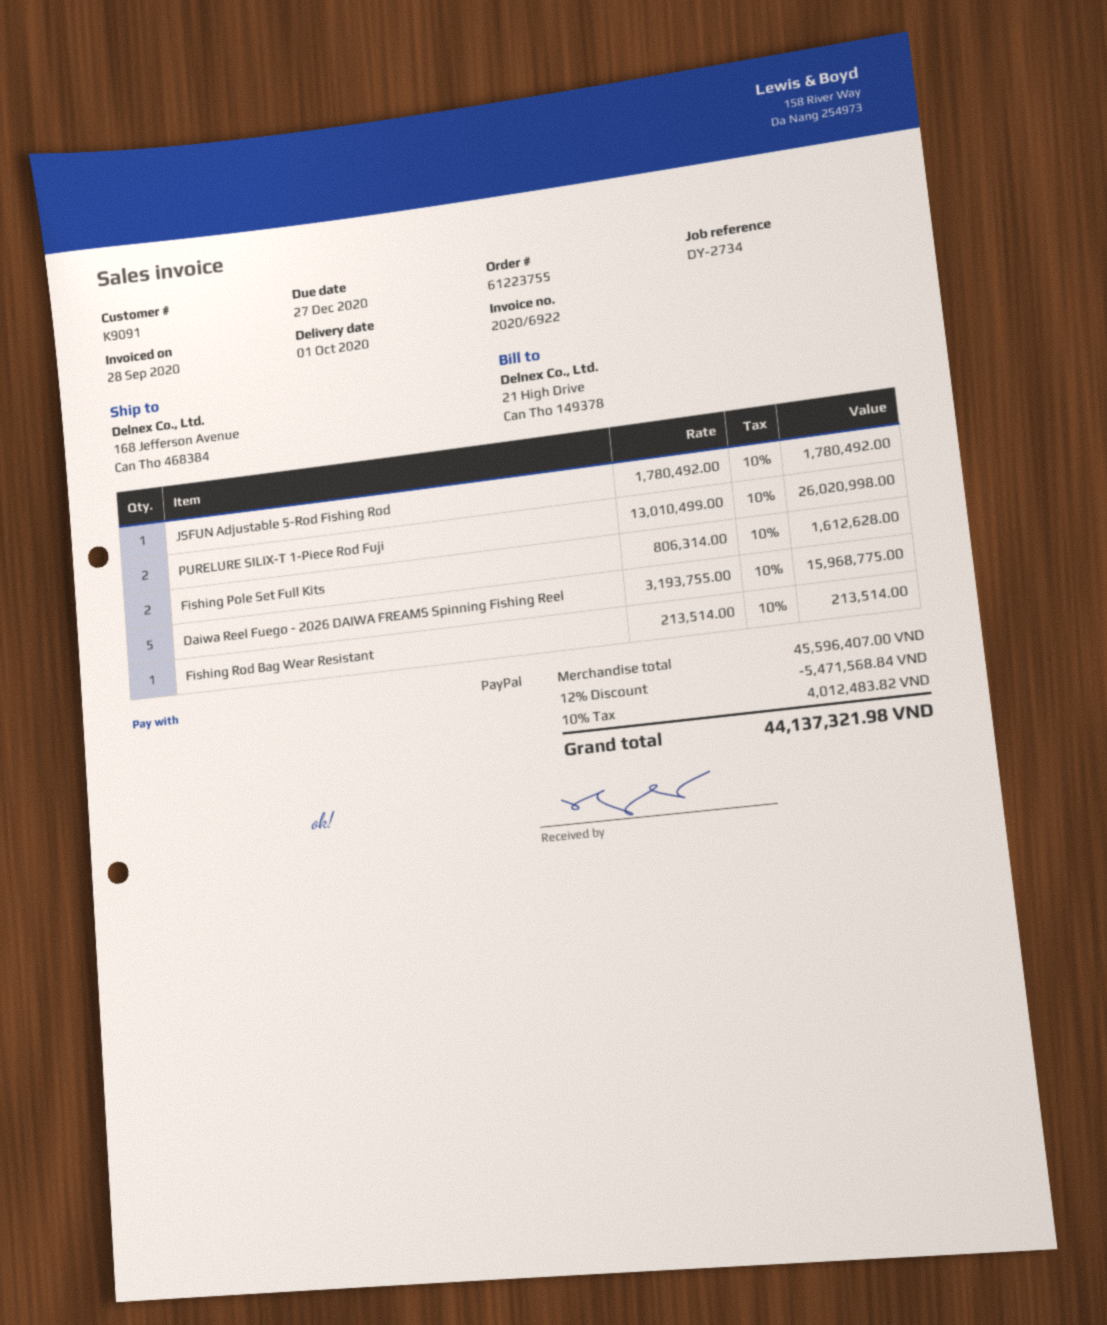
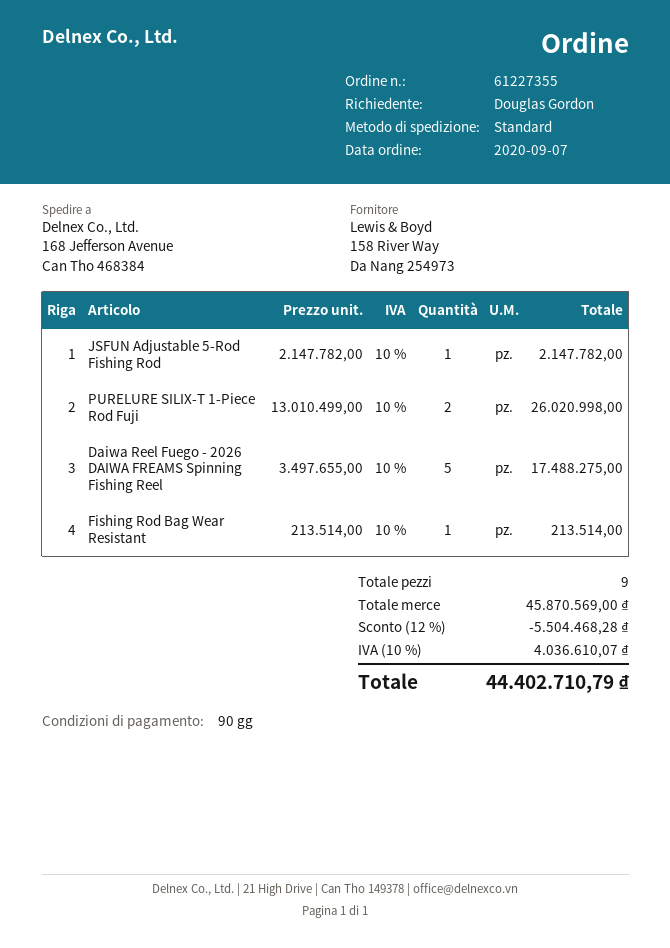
order number: 61223755 -> 61227355
JSFUN Adjustable 5-Rod Fishing Rod: 1 x 1780492.00 = 1780492.00 -> 1 x 2147782.00 = 2147782.00
Fishing Pole Set Full Kits: 2 x 806314.00 = 1612628.00 -> none
Daiwa Reel Fuego - 2026 DAIWA FREAMS Spinning Fishing Reel: 5 x 3193755.00 = 15968775.00 -> 5 x 3497655.00 = 17488275.00
subtotal: 45596407.00 -> 45870569.00
discount: 12% = 5471568.84 -> 12% = 5504468.28
tax: 10% = 4012483.82 -> 10% = 4036610.07
total: 44137321.98 -> 44402710.79

